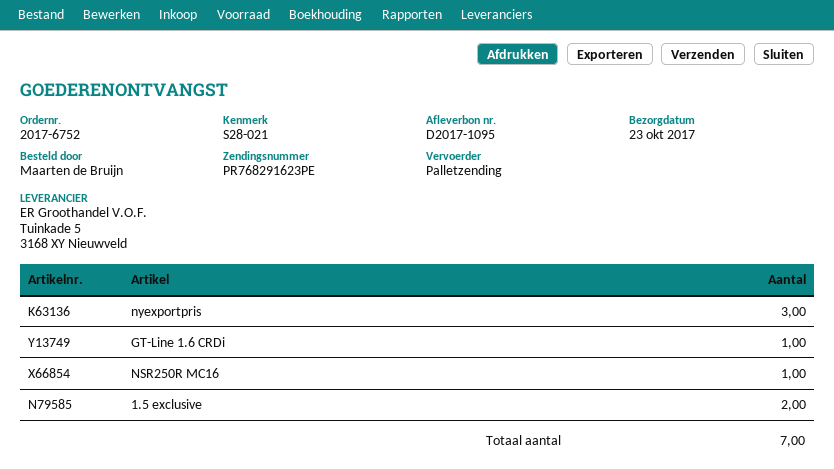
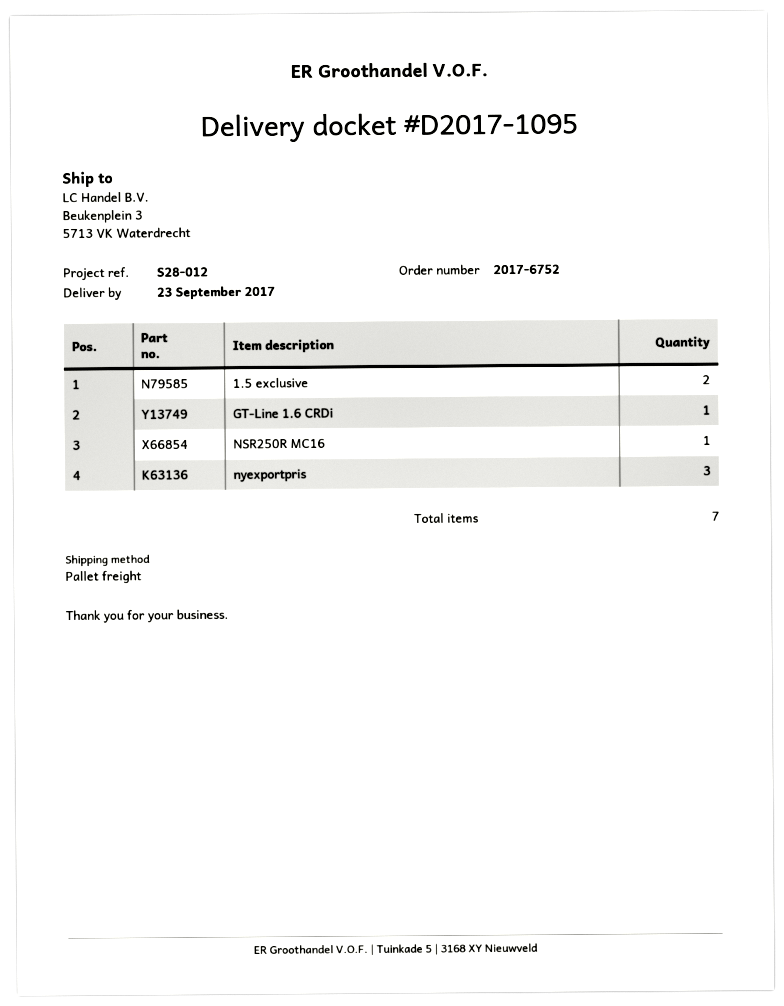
delivery date: 2017-10-23 -> 2017-09-23
reference: S28-021 -> S28-012

